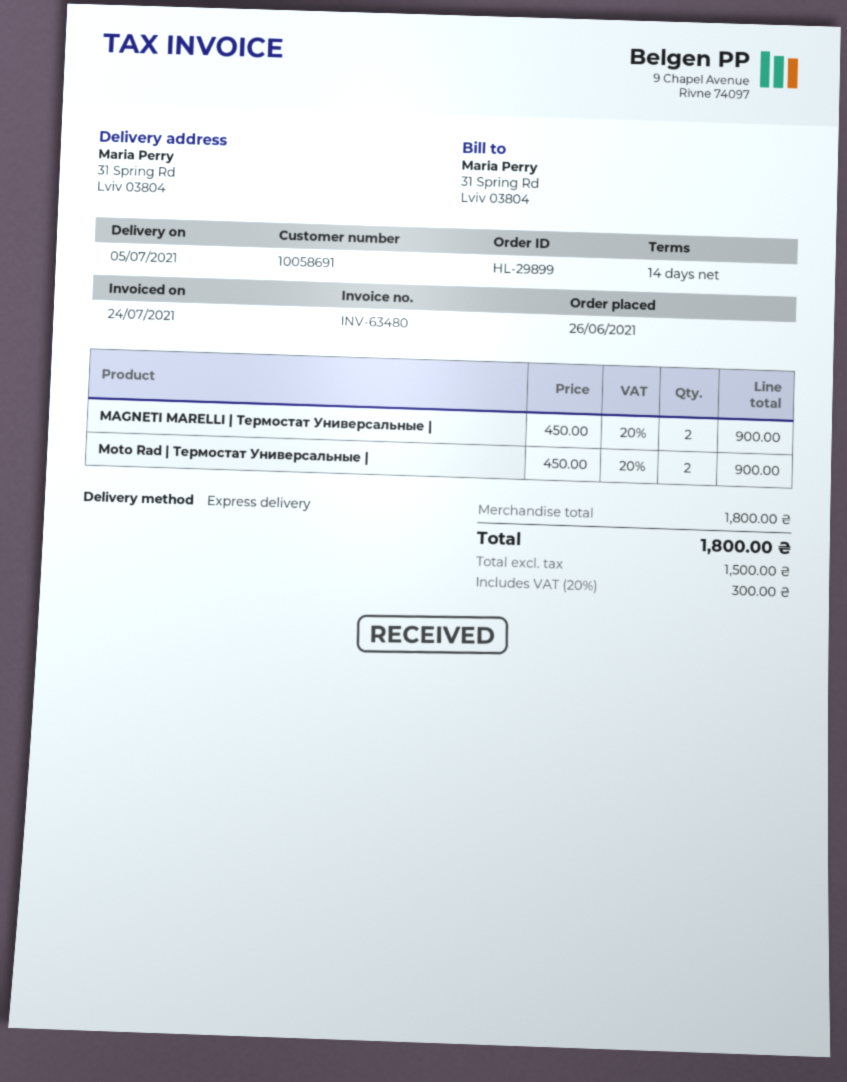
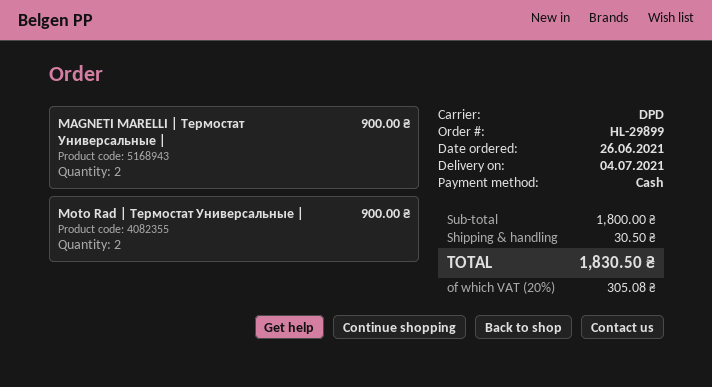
delivery date: 2021-07-05 -> 2021-07-04
shipping method: express -> DPD
shipping: none -> 30.50
tax: 20% = 300.00 -> 20% = 305.08
total: 1800.00 -> 1830.50

